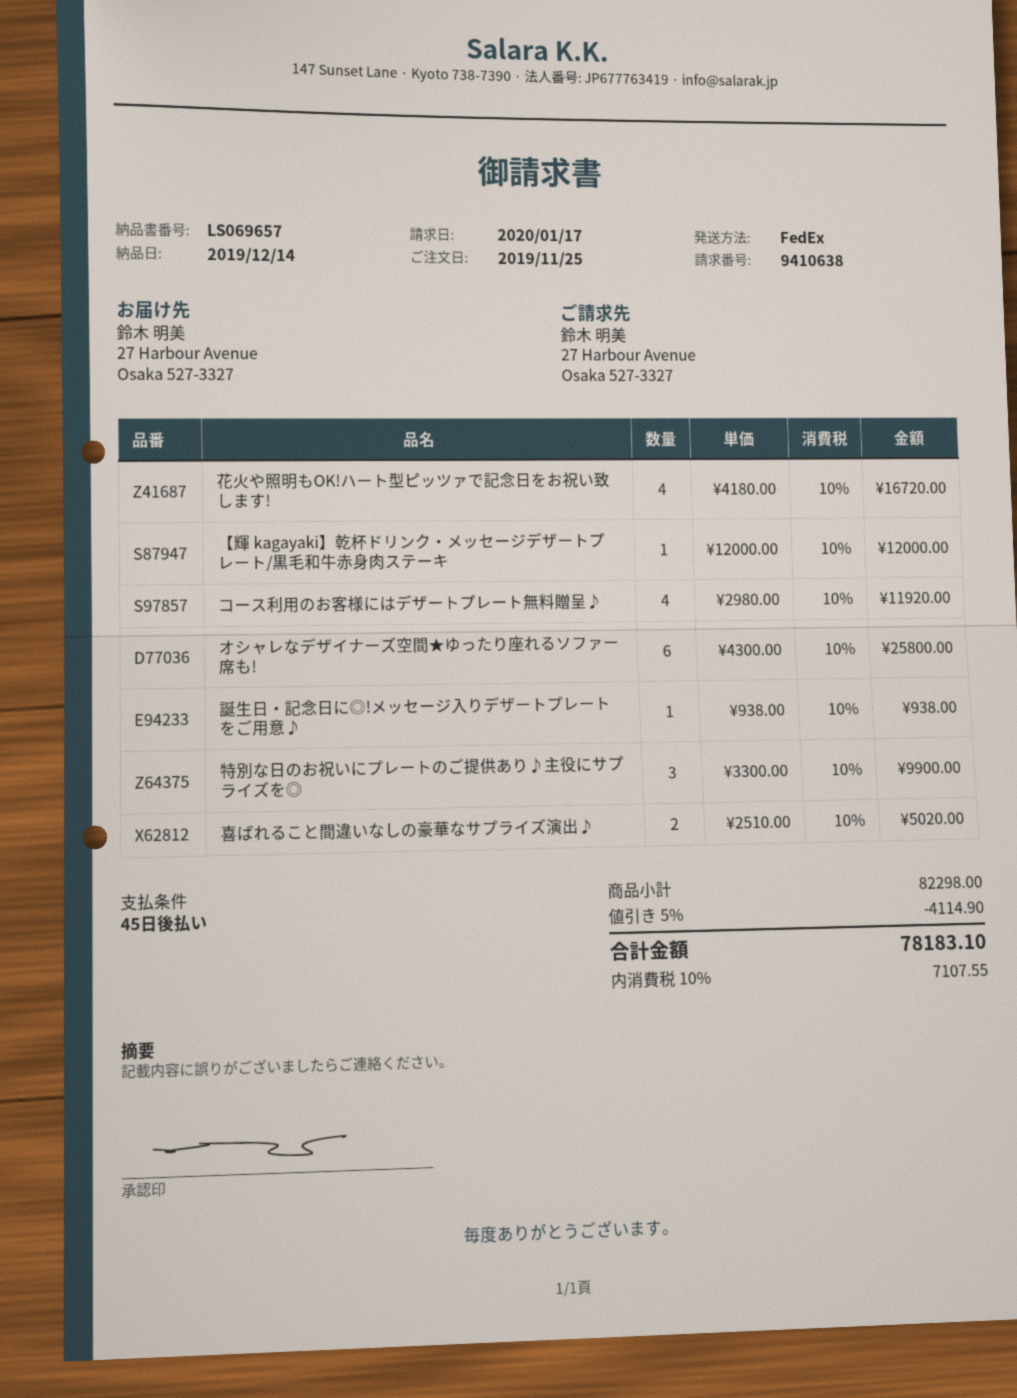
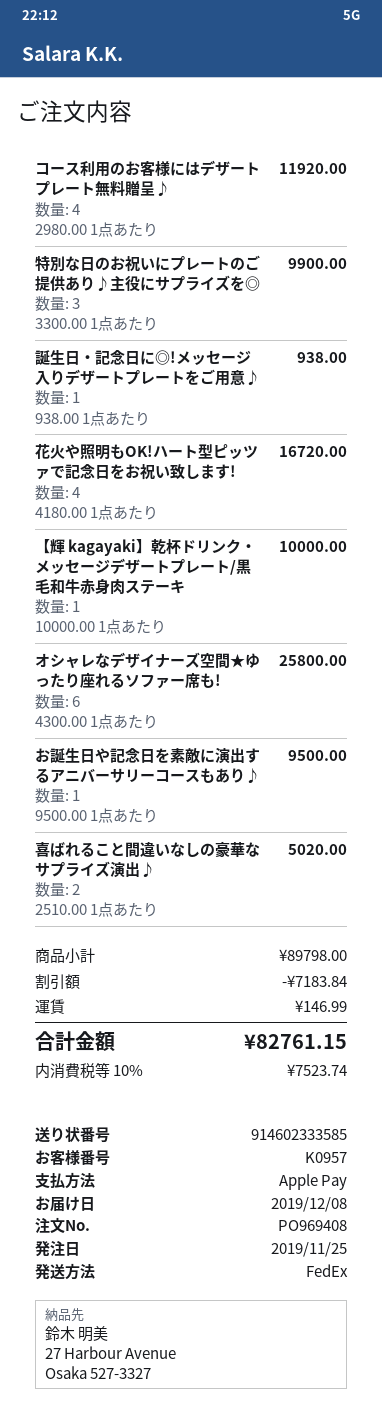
delivery date: 2019-12-14 -> 2019-12-08
【輝 kagayaki】乾杯ドリンク・メッセージデザートプレート/黒毛和牛赤身肉ステーキ: 1 x 12000.00 = 12000.00 -> 1 x 10000.00 = 10000.00
お誕生日や記念日を素敵に演出するアニバーサリーコースもあり♪: none -> 1 x 9500.00 = 9500.00
subtotal: 82298.00 -> 89798.00
discount: 4114.90 -> 7183.84
shipping: none -> 146.99
tax: 10% = 7107.55 -> 10% = 7523.74
total: 78183.10 -> 82761.15

